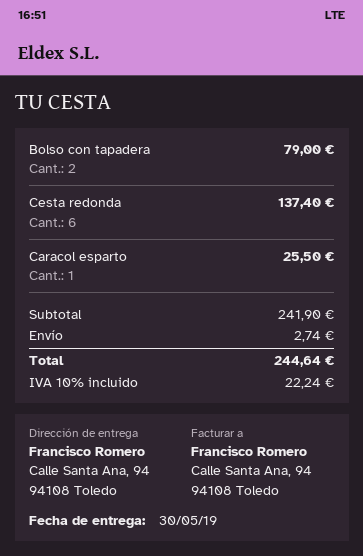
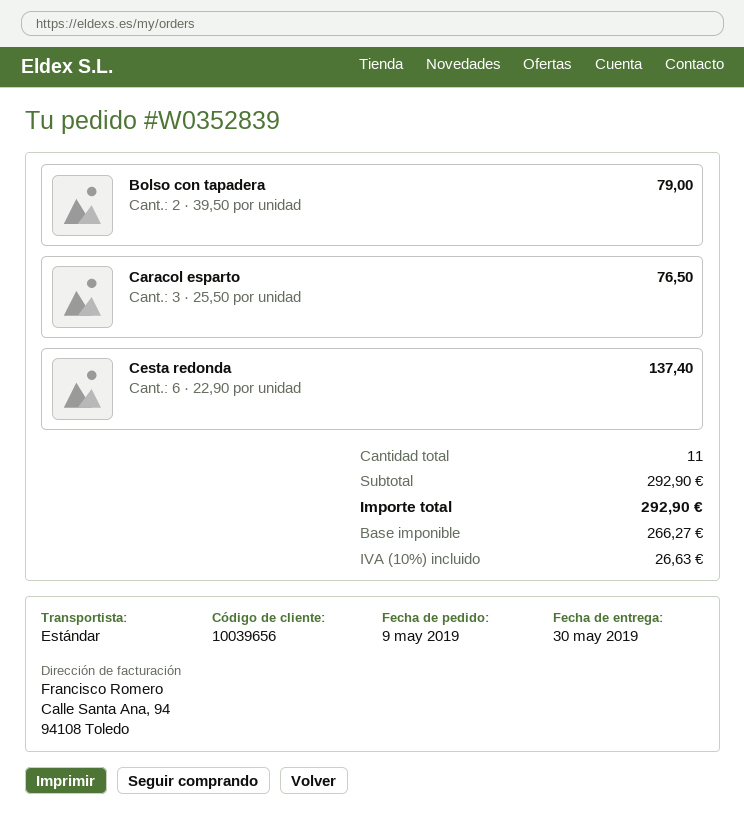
Caracol esparto: 1 for 25.50 -> 3 for 76.50
subtotal: 241.90 -> 292.90
shipping: 2.74 -> none
tax: 10% = 22.24 -> 10% = 26.63
total: 244.64 -> 292.90

